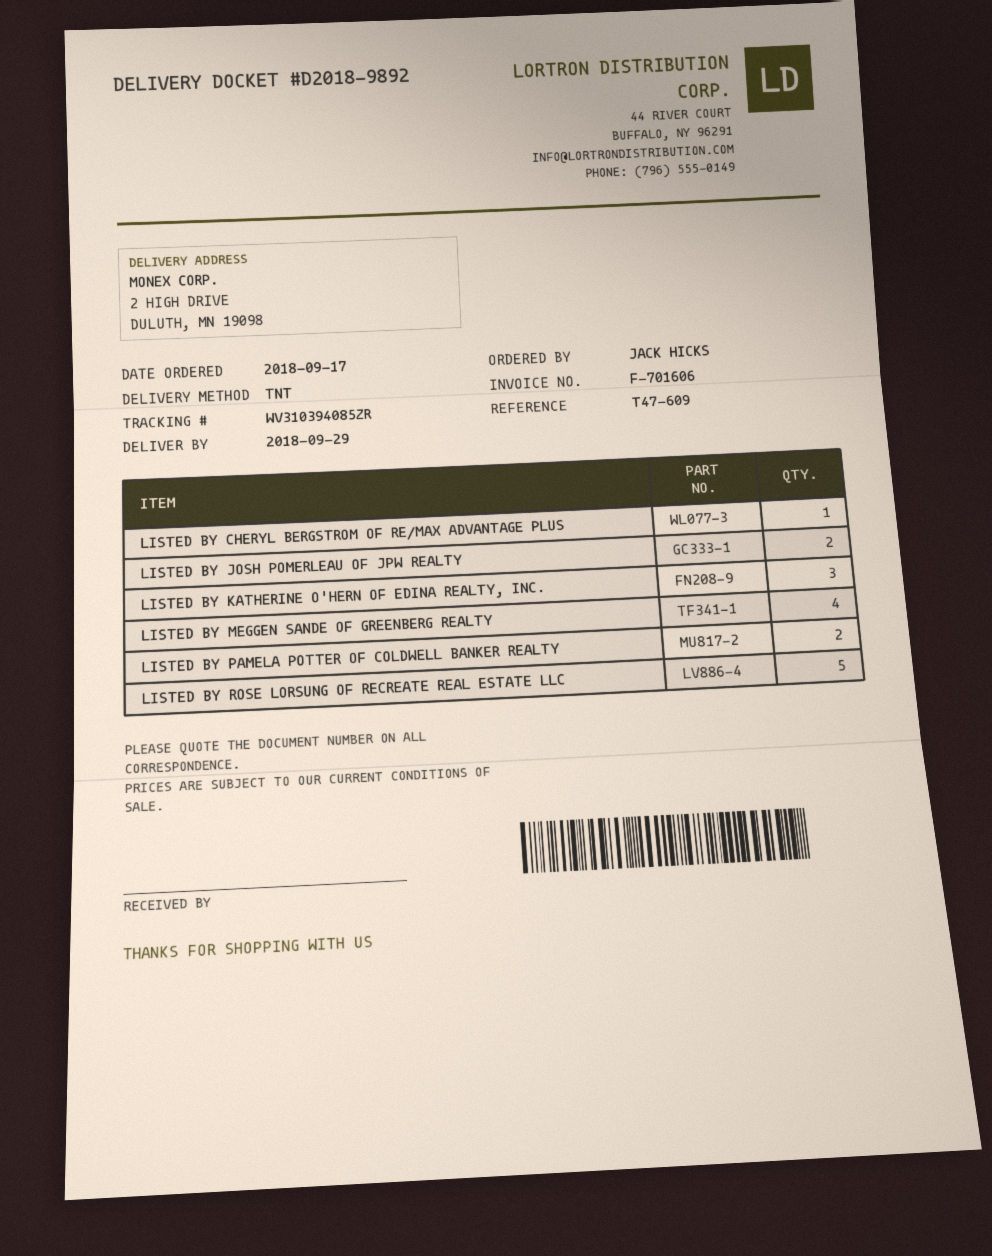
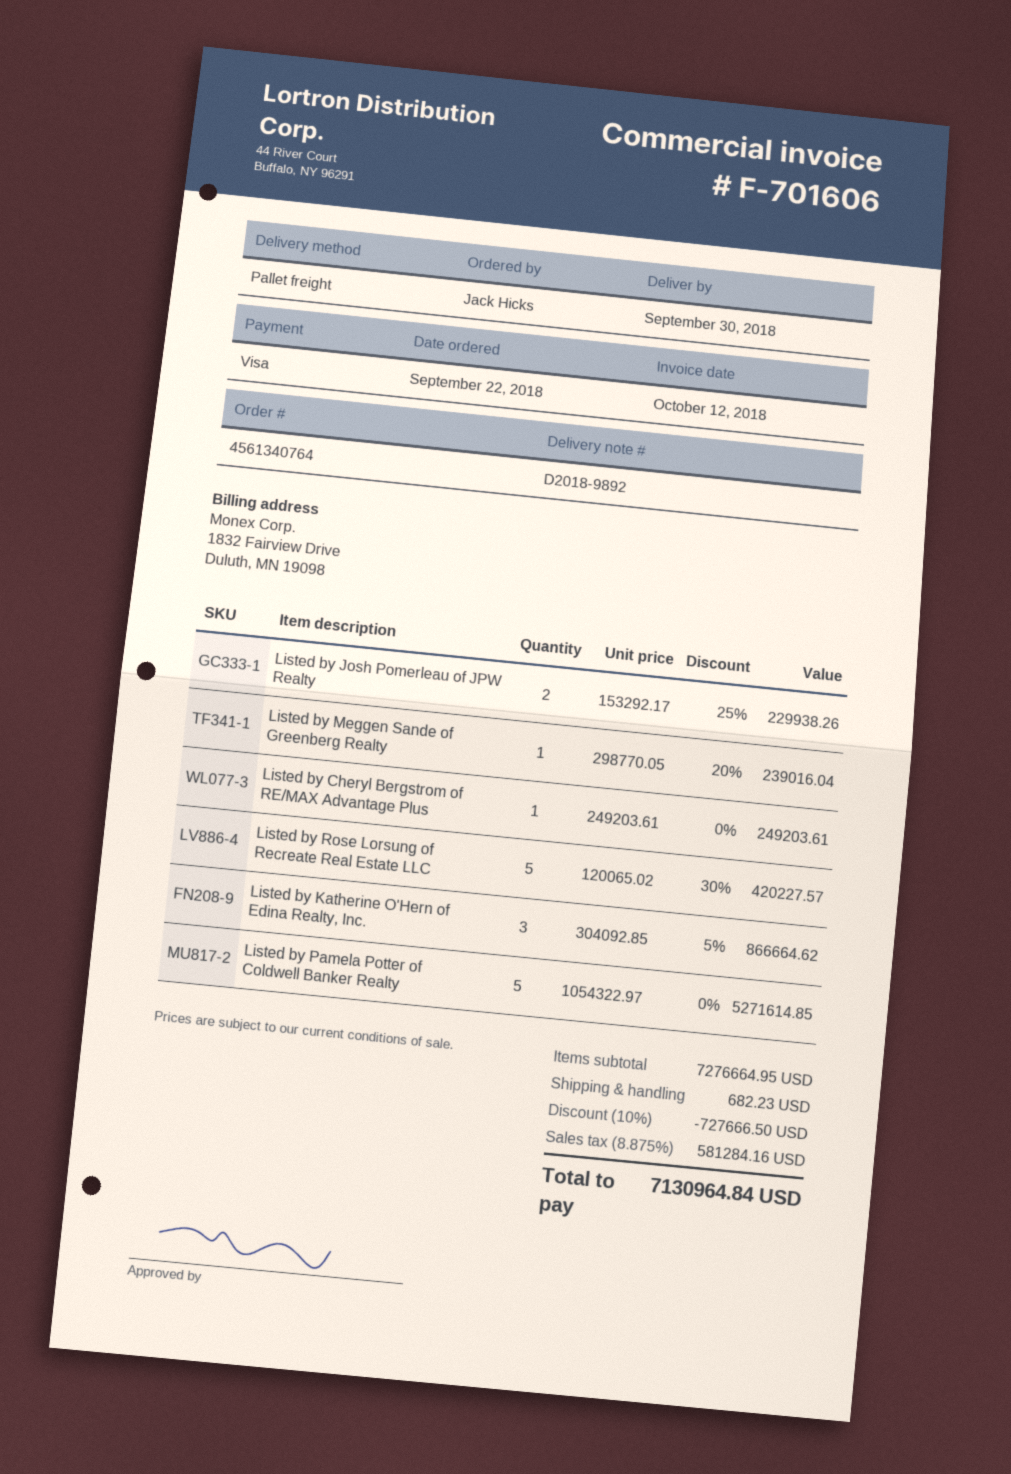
order date: 2018-09-17 -> 2018-09-22
delivery date: 2018-09-29 -> 2018-09-30
shipping method: TNT -> pallet freight
LISTED BY MEGGEN SANDE OF GREENBERG REALTY: 4 -> 1
LISTED BY PAMELA POTTER OF COLDWELL BANKER REALTY: 2 -> 5

